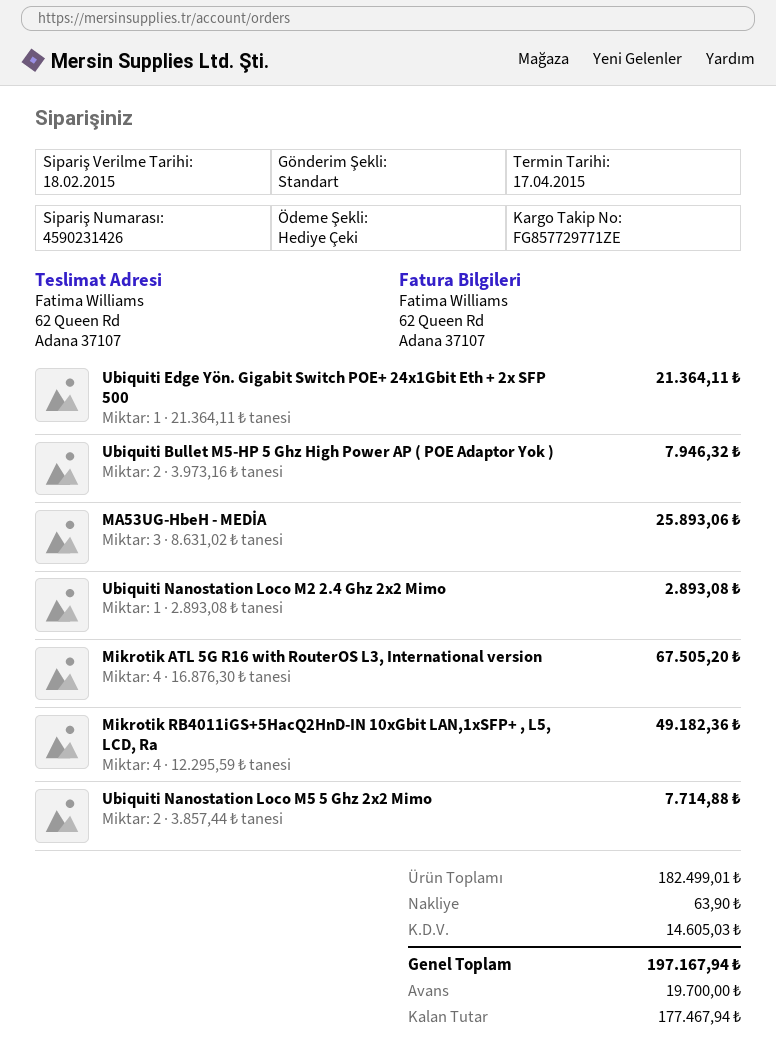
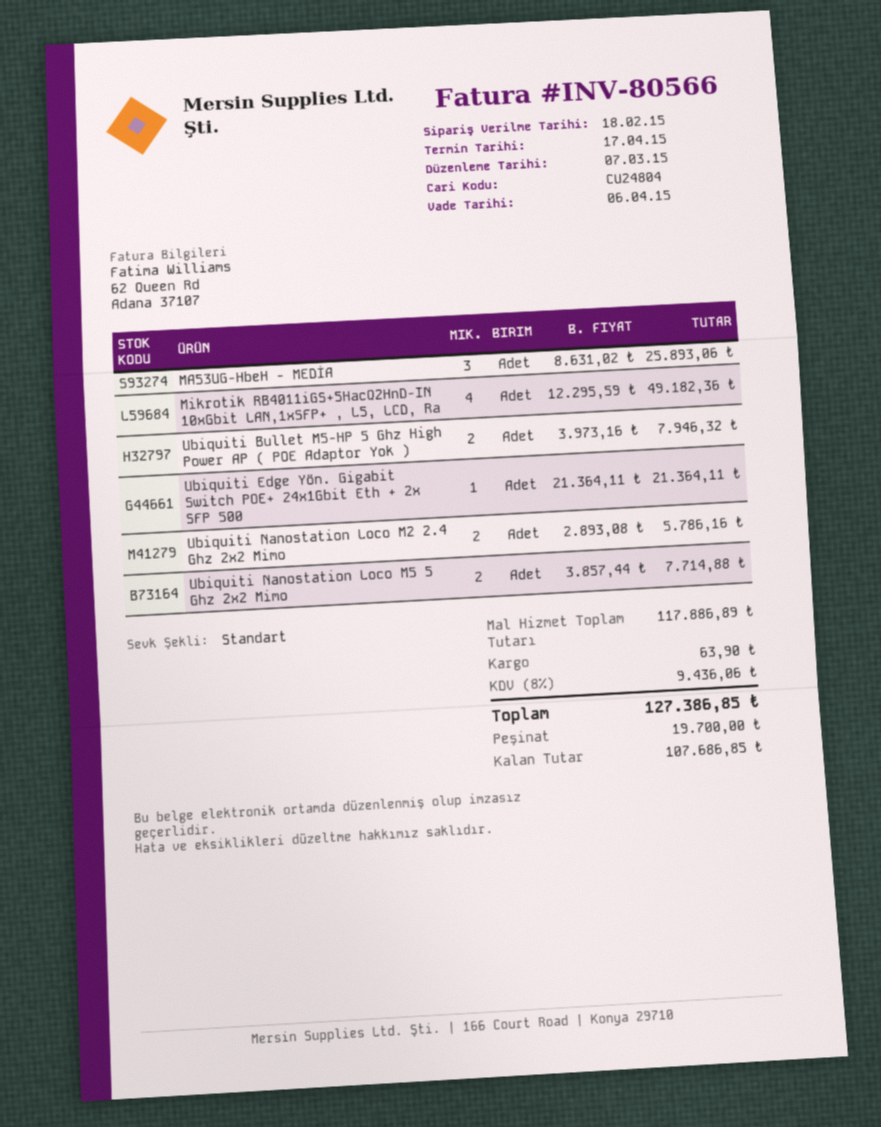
Ubiquiti Nanostation Loco M2 2.4 Ghz 2x2 Mimo: 1 x 2893.08 = 2893.08 -> 2 x 2893.08 = 5786.16
Mikrotik ATL 5G R16 with RouterOS L3, International version: 4 x 16876.30 = 67505.20 -> none
subtotal: 182499.01 -> 117886.89
tax: 14605.03 -> 9436.06
total: 197167.94 -> 127386.85
balance: 177467.94 -> 107686.85

